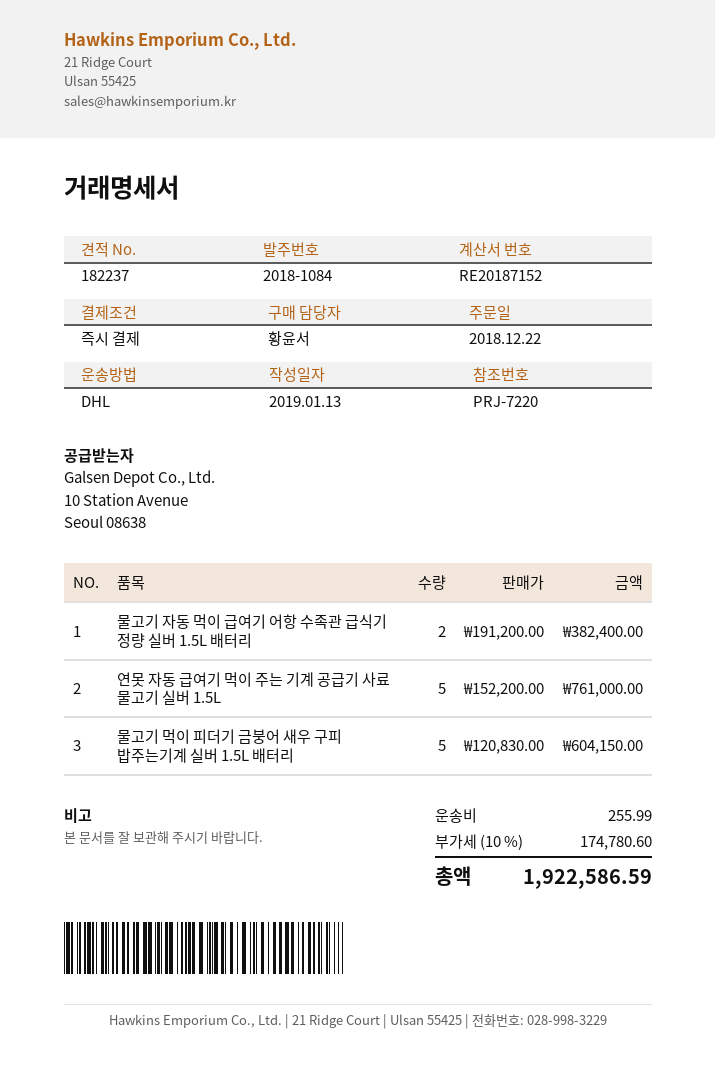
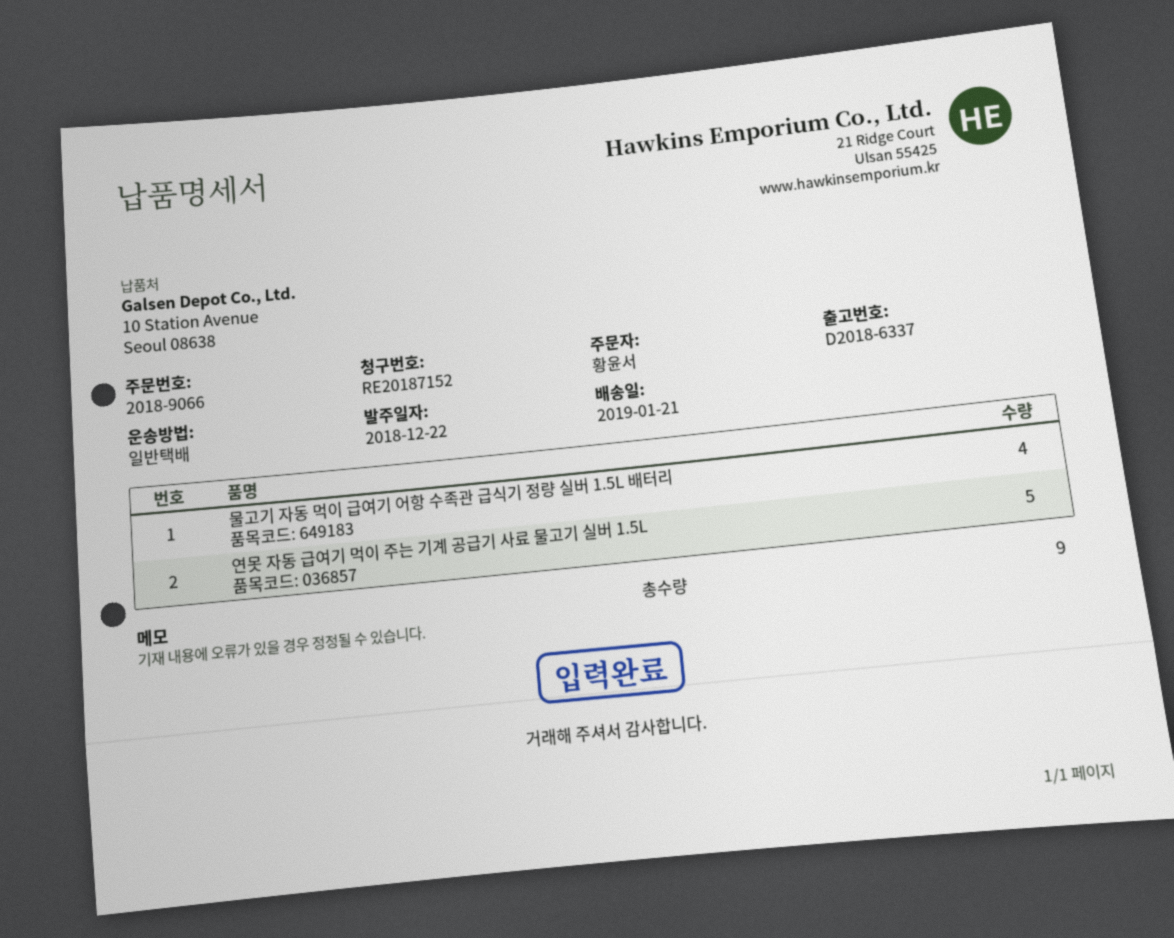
order number: 2018-1084 -> 2018-9066
shipping method: DHL -> standard
물고기 자동 먹이 급여기 어항 수족관 급식기 정량 실버 1.5L 배터리: 2 -> 4
물고기 먹이 피더기 금붕어 새우 구피 밥주는기계 실버 1.5L 배터리: 5 -> none

